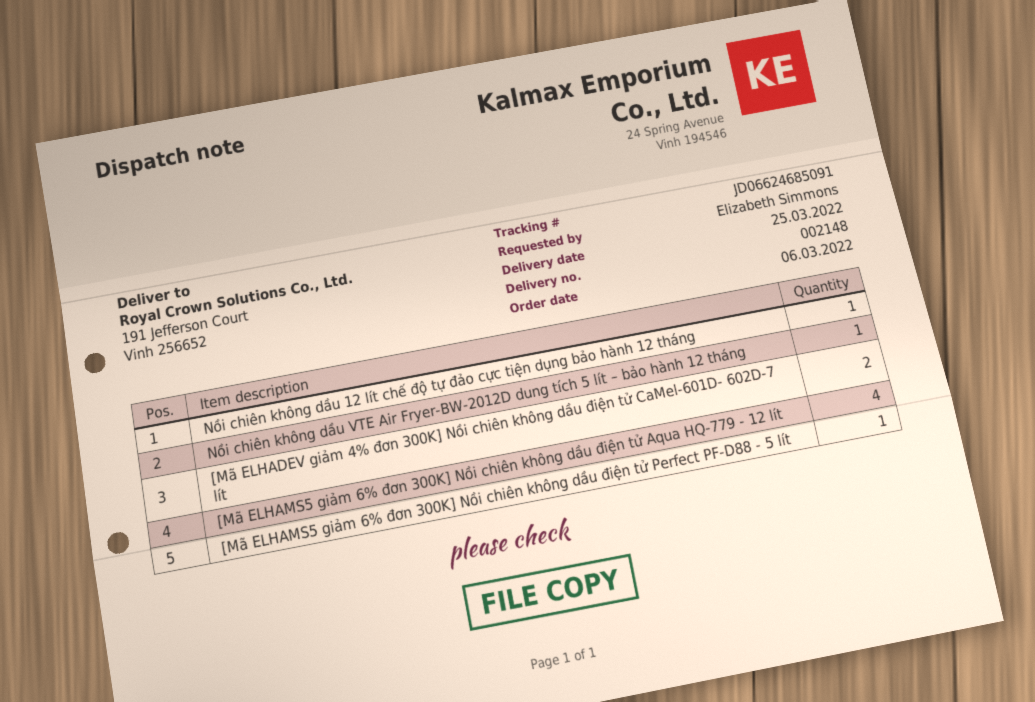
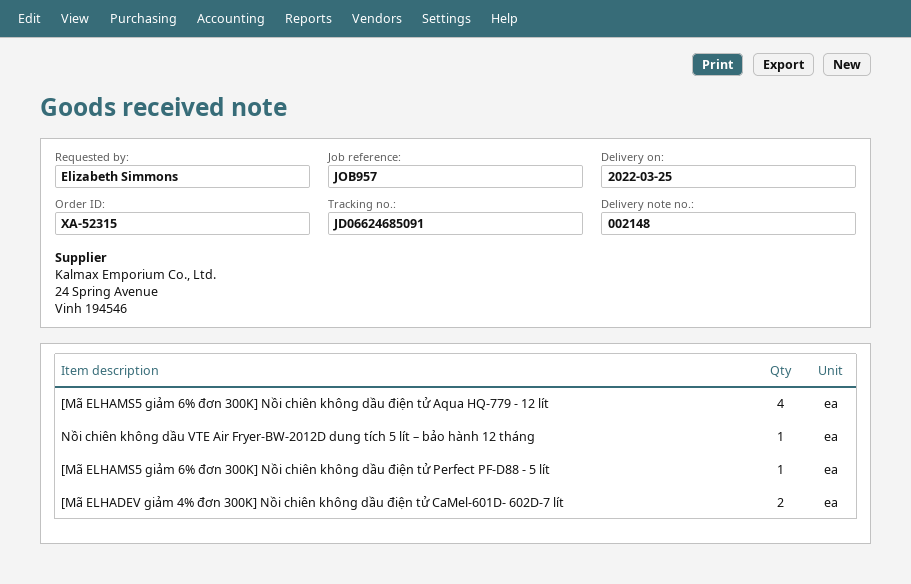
Nồi chiên không dầu 12 lít chế độ tự đảo cực tiện dụng bảo hành 12 tháng: 1 -> none

